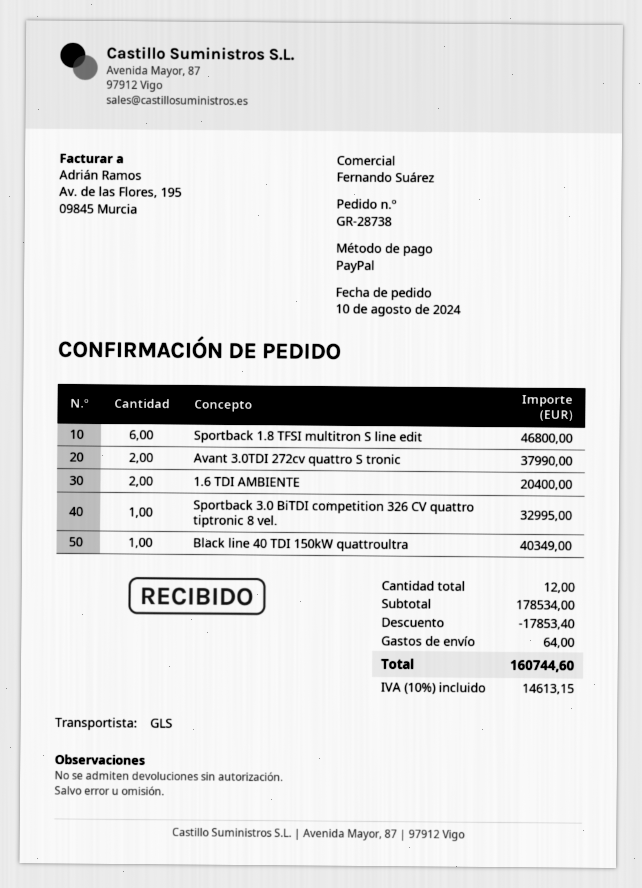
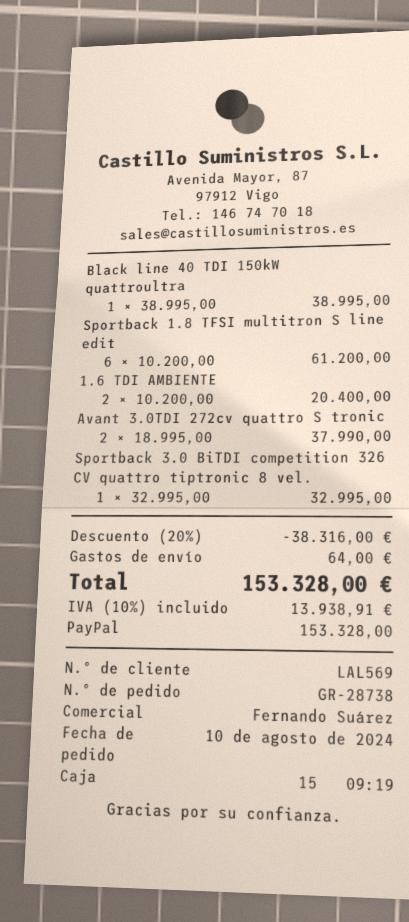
Sportback 1.8 TFSI multitron S line edit: 6 for 46800.00 -> 6 for 61200.00
Black line 40 TDI 150kW quattroultra: 1 for 40349.00 -> 1 for 38995.00
discount: 17853.40 -> 38316.00
tax: 10% = 14613.15 -> 10% = 13938.91
total: 160744.60 -> 153328.00

